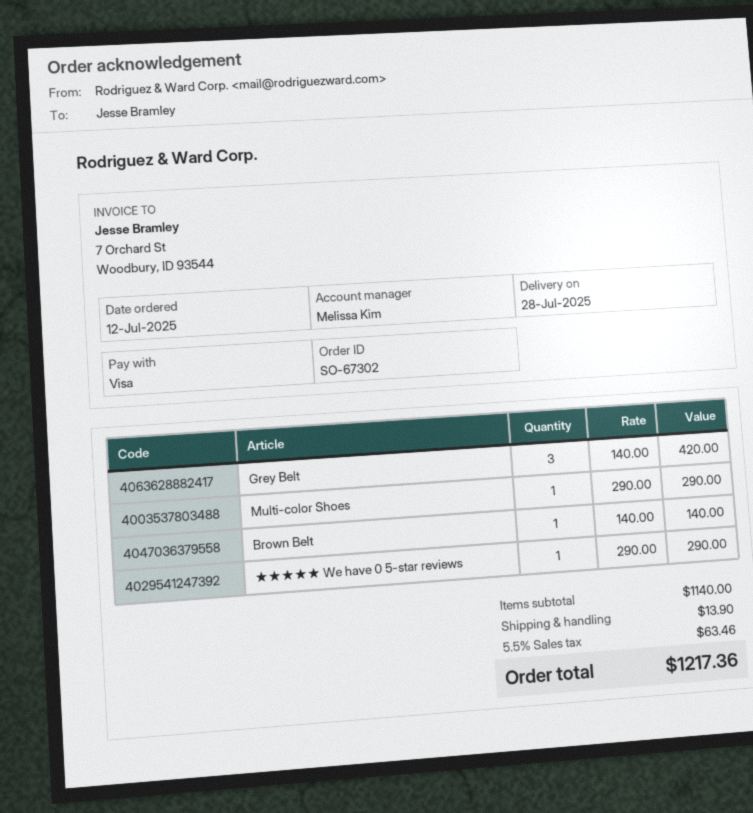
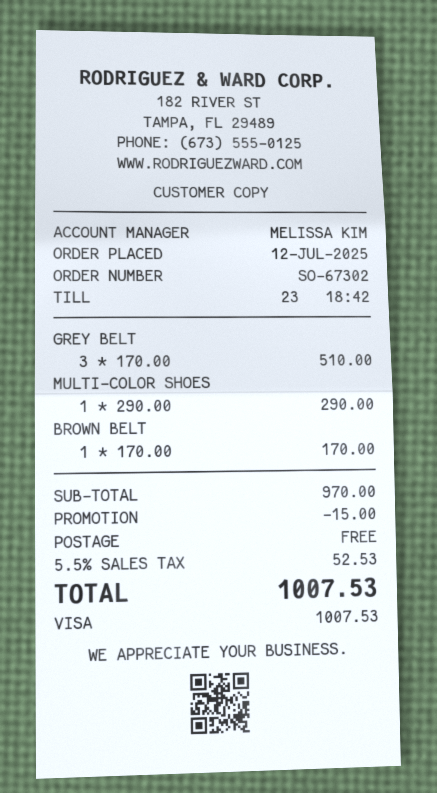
Grey Belt: 3 x 140.00 = 420.00 -> 3 x 170.00 = 510.00
Brown Belt: 1 x 140.00 = 140.00 -> 1 x 170.00 = 170.00
★★★★★ We have 0 5-star reviews: 1 x 290.00 = 290.00 -> none
subtotal: 1140.00 -> 970.00
discount: none -> 15.00
shipping: 13.90 -> 0.00
tax: 5.5% = 63.46 -> 5.5% = 52.53
total: 1217.36 -> 1007.53

